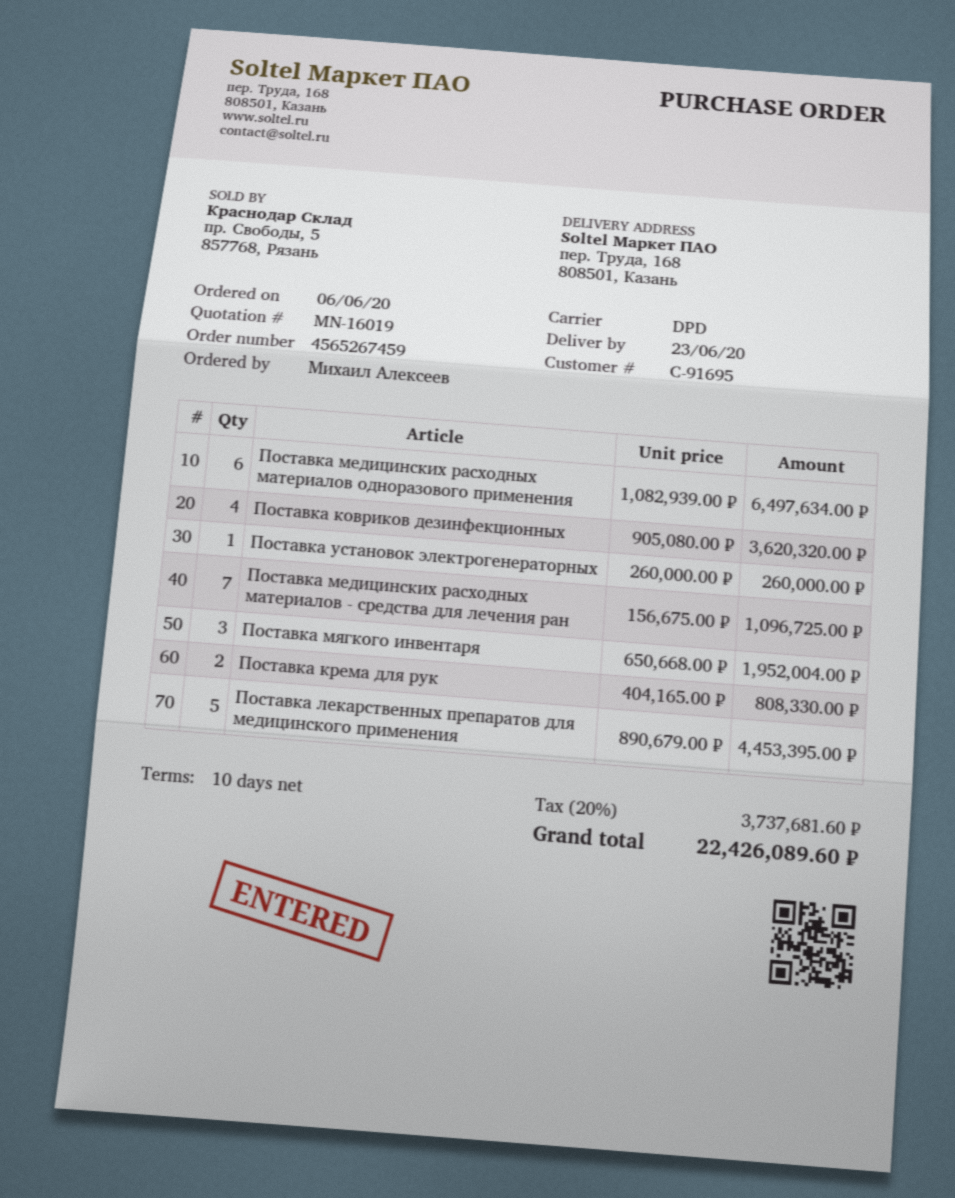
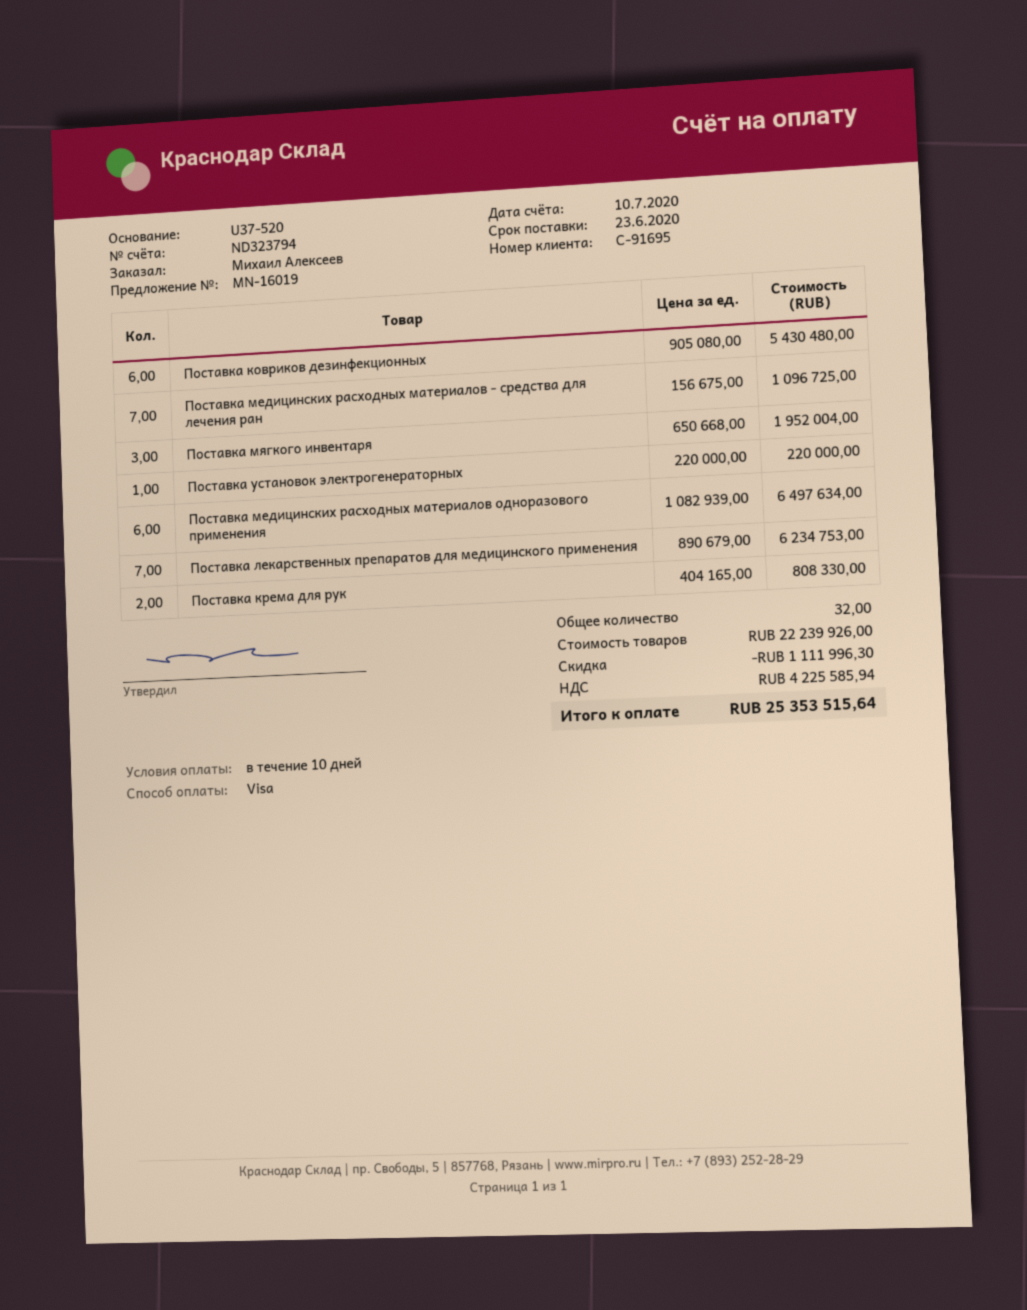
Поставка ковриков дезинфекционных: 4 x 905080.00 = 3620320.00 -> 6 x 905080.00 = 5430480.00
Поставка установок электрогенераторных: 1 x 260000.00 = 260000.00 -> 1 x 220000.00 = 220000.00
Поставка лекарственных препаратов для медицинского применения: 5 x 890679.00 = 4453395.00 -> 7 x 890679.00 = 6234753.00
discount: none -> 1111996.30
tax: 3737681.60 -> 4225585.94
total: 22426089.60 -> 25353515.64

